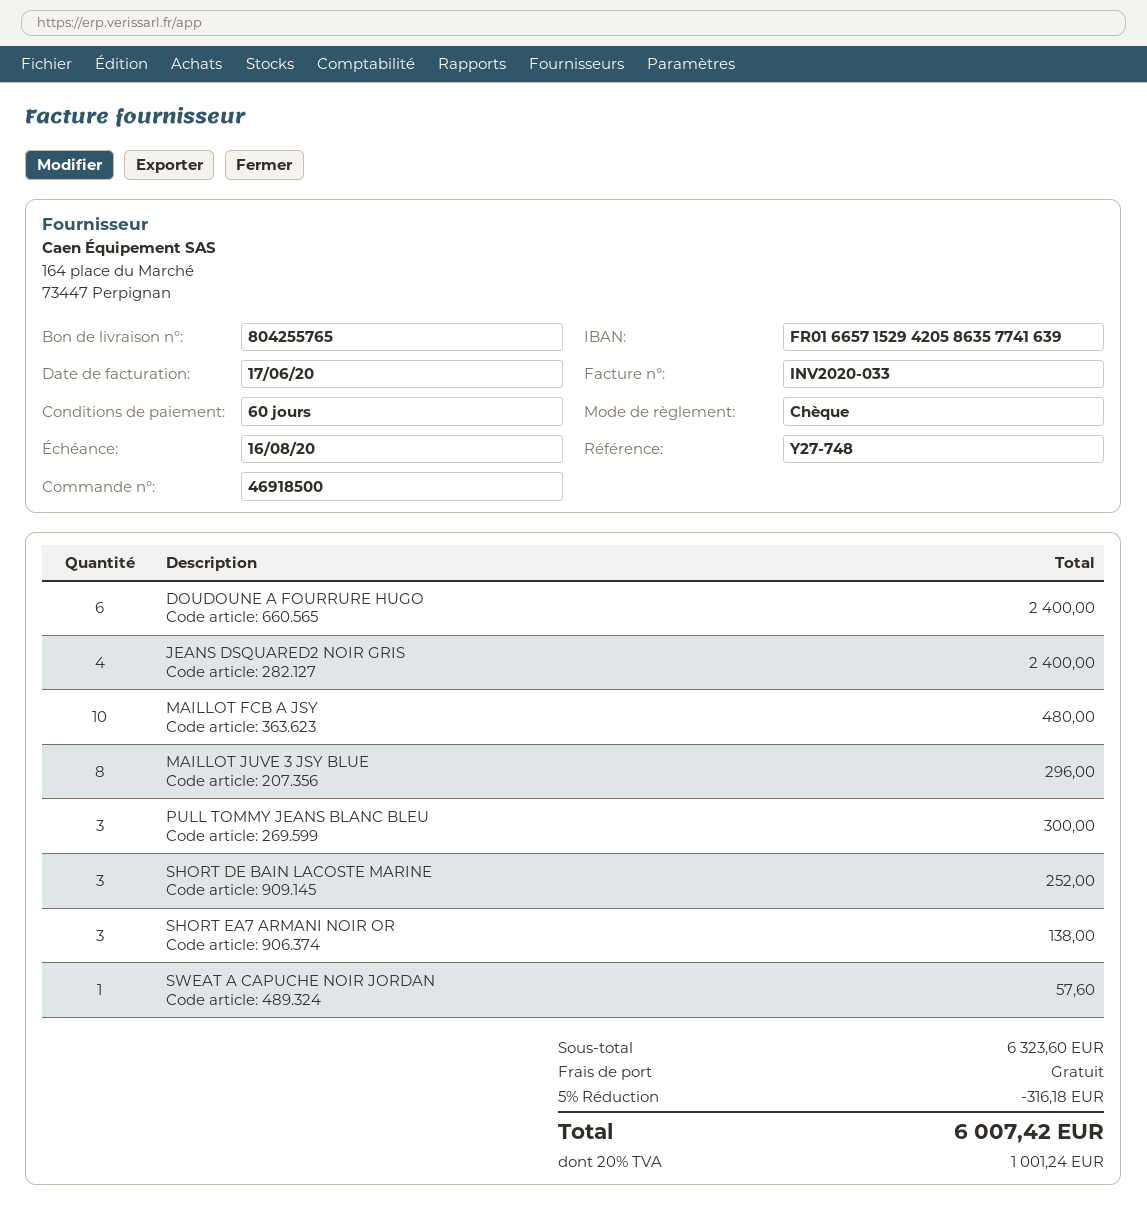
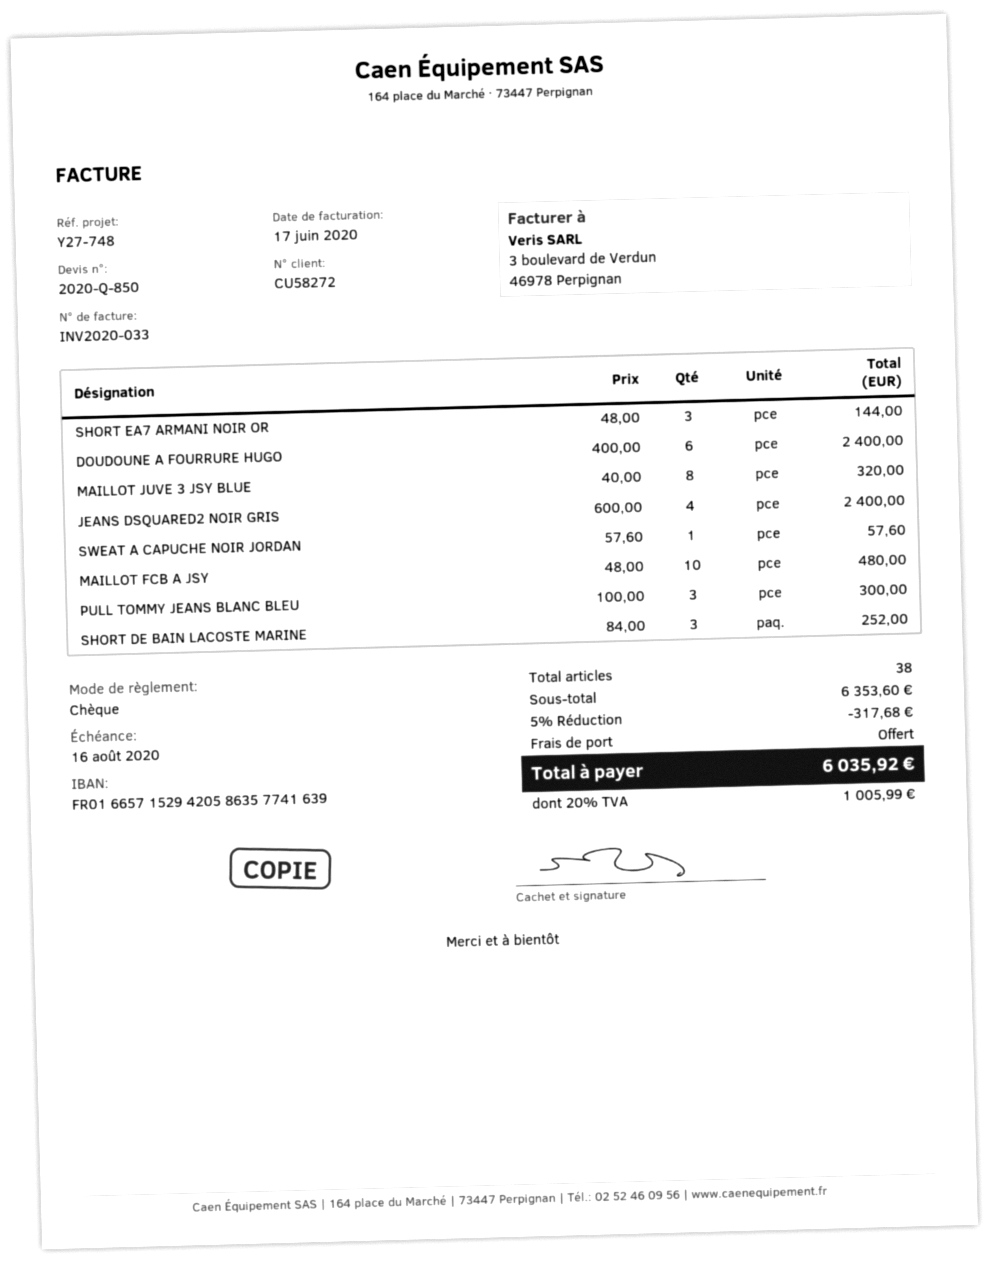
MAILLOT JUVE 3 JSY BLUE: 8 for 296.00 -> 8 for 320.00
SHORT EA7 ARMANI NOIR OR: 3 for 138.00 -> 3 for 144.00
subtotal: 6323.60 -> 6353.60
discount: 5% = 316.18 -> 5% = 317.68
tax: 20% = 1001.24 -> 20% = 1005.99
total: 6007.42 -> 6035.92

